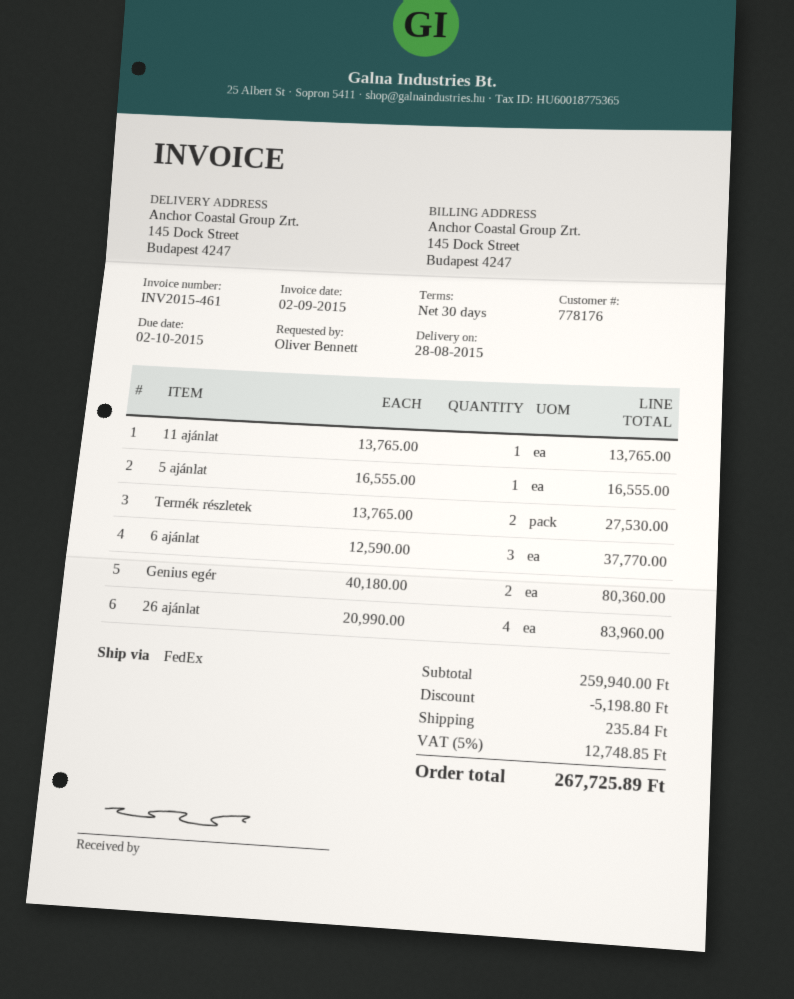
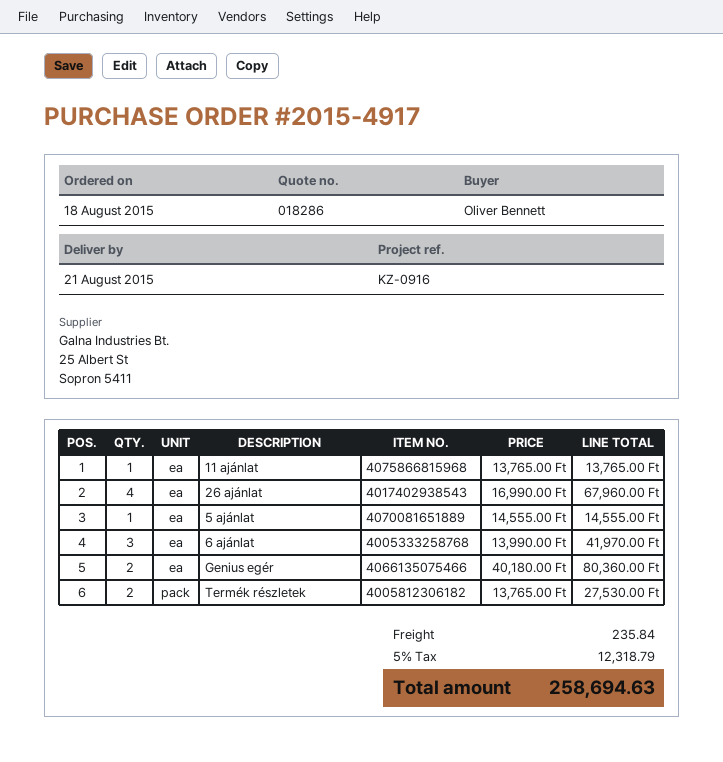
delivery date: 2015-08-28 -> 2015-08-21
5 ajánlat: 1 x 16555.00 = 16555.00 -> 1 x 14555.00 = 14555.00
6 ajánlat: 3 x 12590.00 = 37770.00 -> 3 x 13990.00 = 41970.00
26 ajánlat: 4 x 20990.00 = 83960.00 -> 4 x 16990.00 = 67960.00
discount: 5198.80 -> none
tax: 5% = 12748.85 -> 5% = 12318.79
total: 267725.89 -> 258694.63

